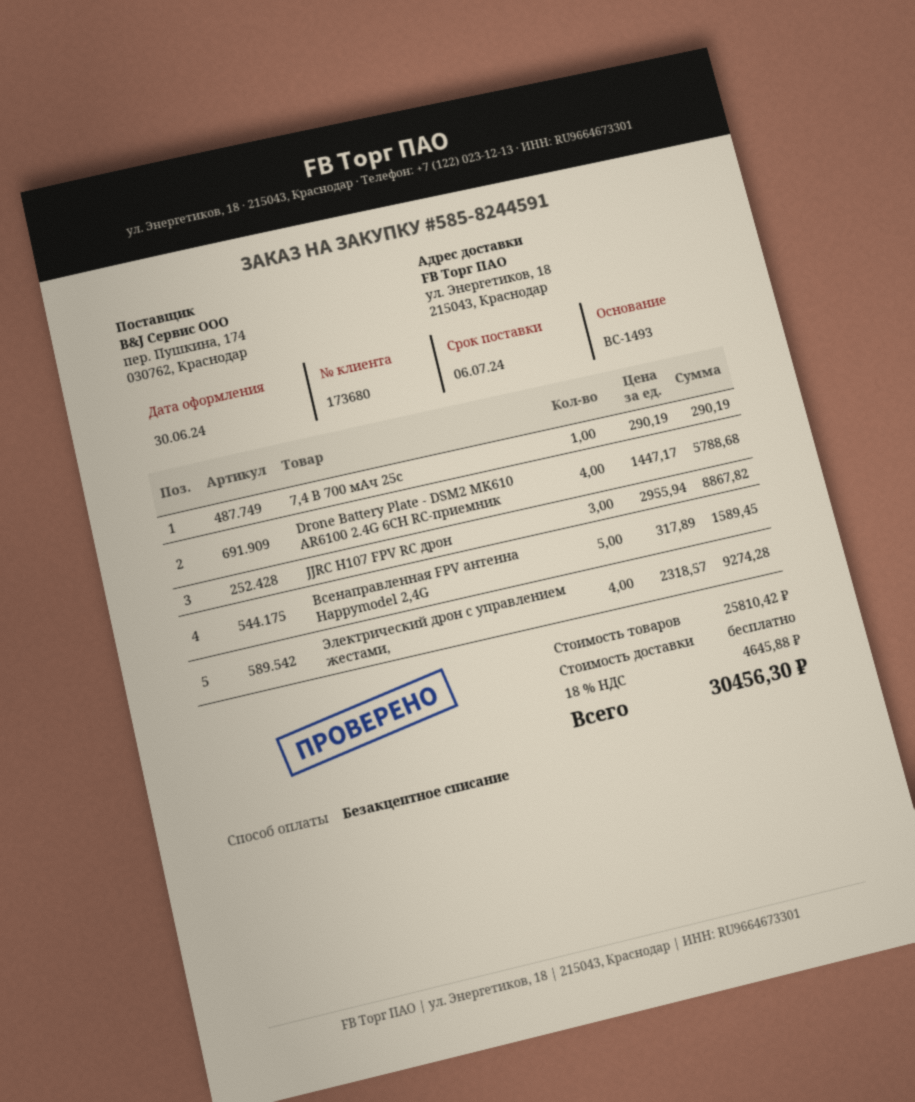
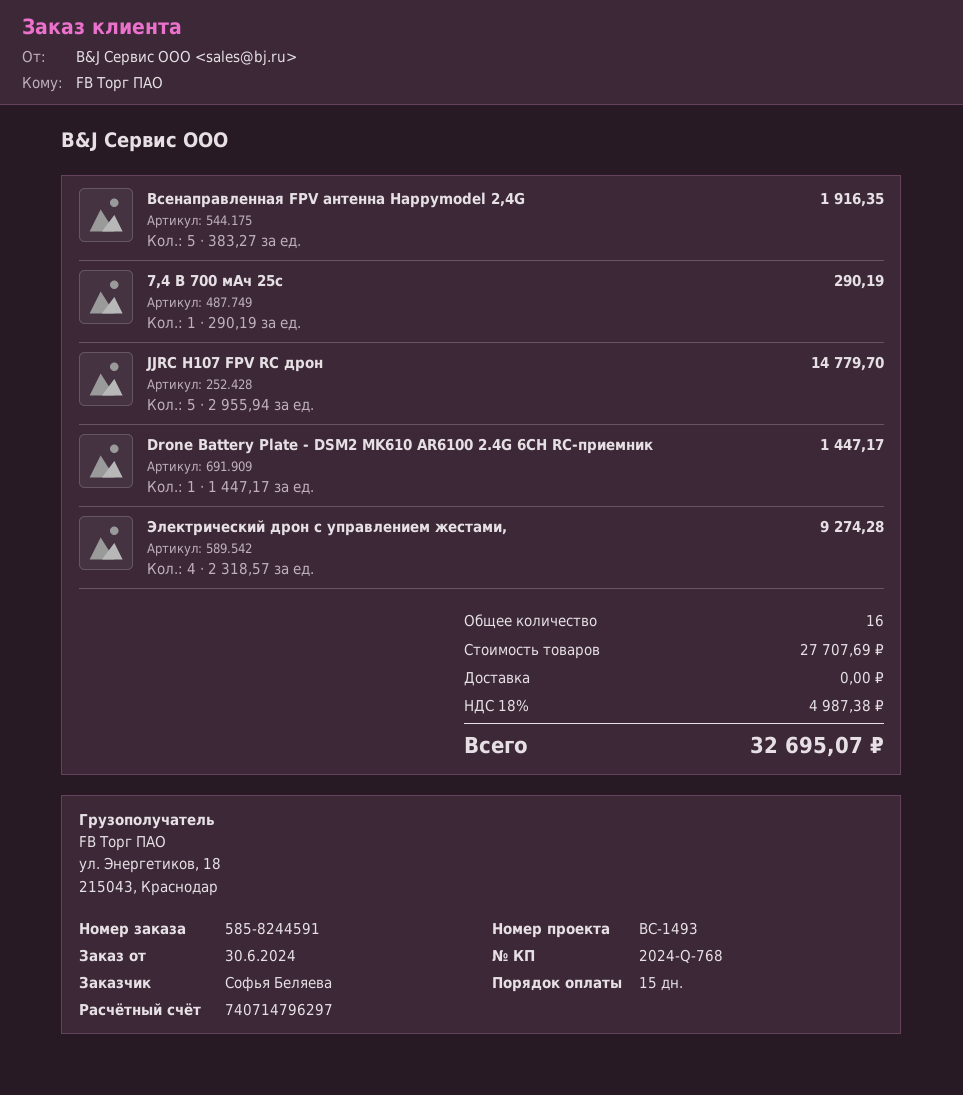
Drone Battery Plate - DSM2 MK610 AR6100 2.4G 6CH RC-приемник: 4 x 1447.17 = 5788.68 -> 1 x 1447.17 = 1447.17
JJRC H107 FPV RC дрон: 3 x 2955.94 = 8867.82 -> 5 x 2955.94 = 14779.70
Всенаправленная FPV антенна Happymodel 2,4G: 5 x 317.89 = 1589.45 -> 5 x 383.27 = 1916.35
subtotal: 25810.42 -> 27707.69
tax: 18% = 4645.88 -> 18% = 4987.38
total: 30456.30 -> 32695.07

